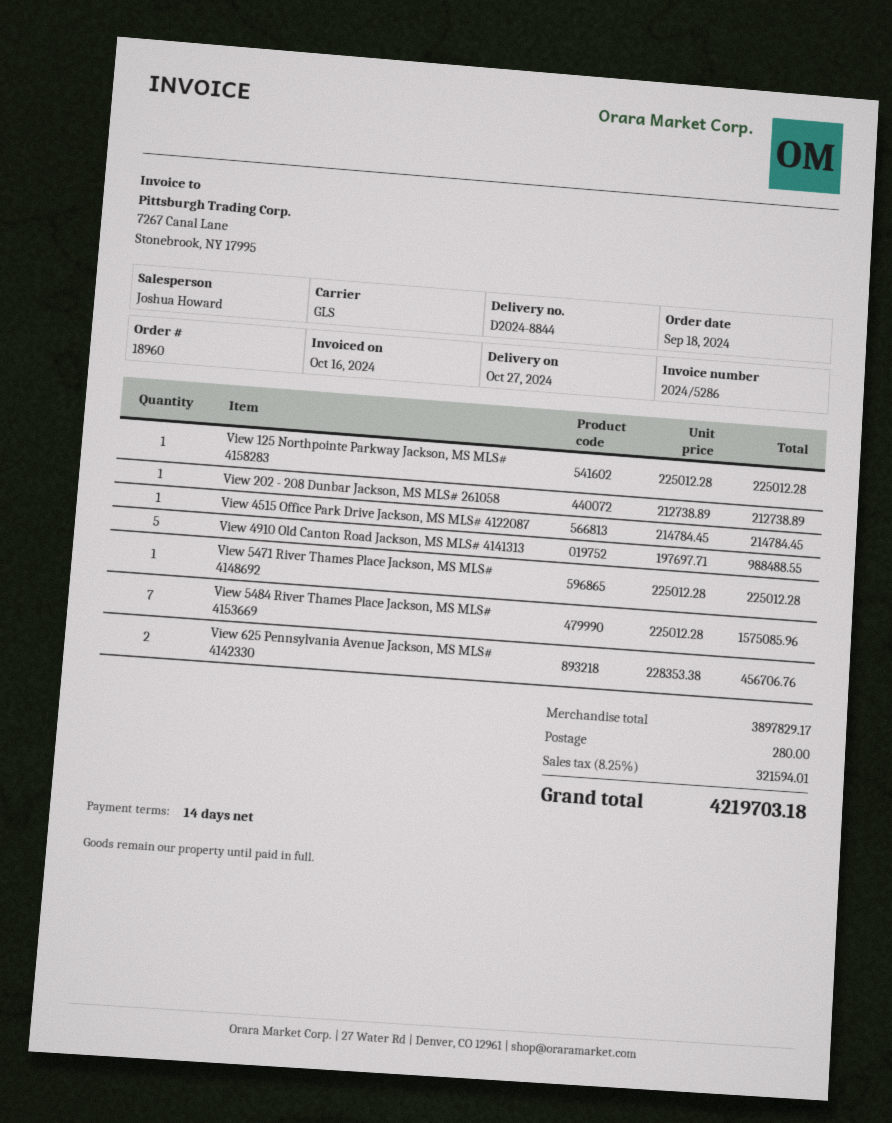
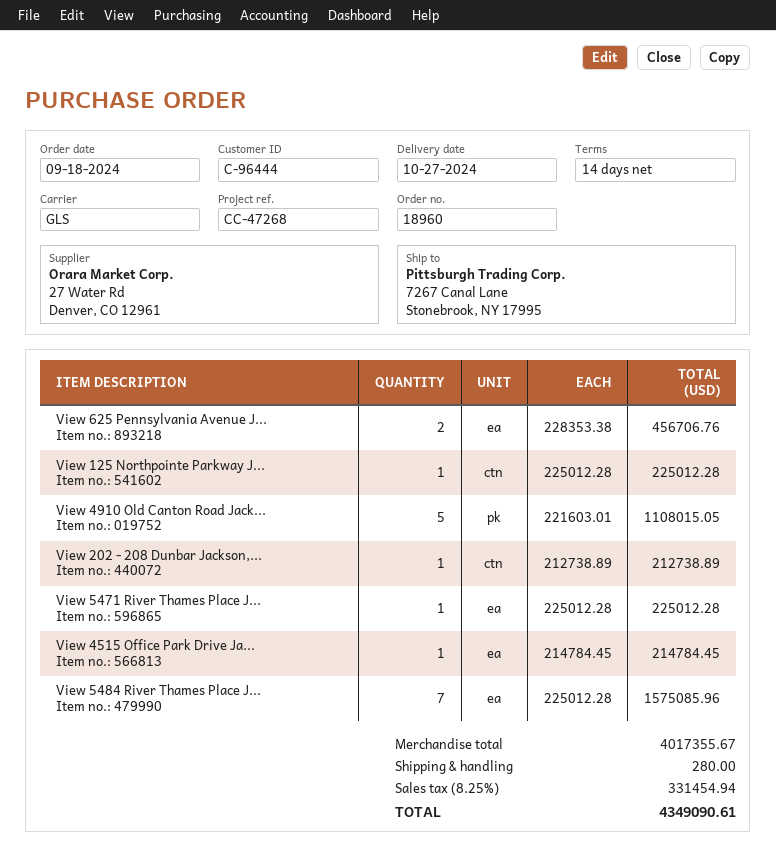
View 4910 Old Canton Road Jackson, MS MLS# 4141313: 5 x 197697.71 = 988488.55 -> 5 x 221603.01 = 1108015.05
subtotal: 3897829.17 -> 4017355.67
tax: 8.25% = 321594.01 -> 8.25% = 331454.94
total: 4219703.18 -> 4349090.61

